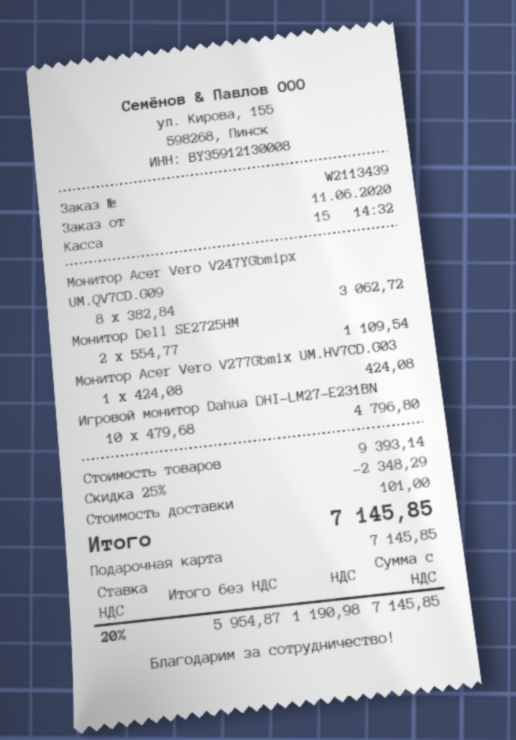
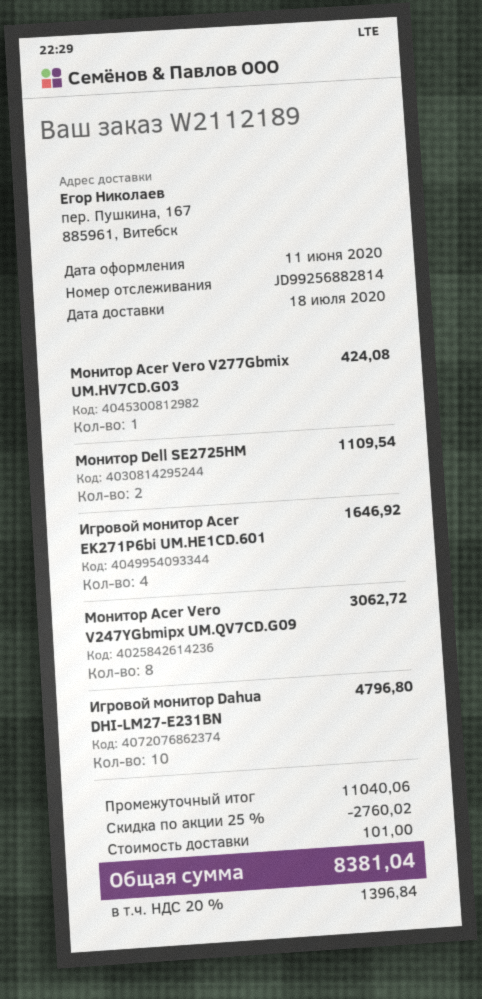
order number: W2113439 -> W2112189
Игровой монитор Acer EK271P6bi UM.HE1CD.601: none -> 4 for 1646.92
subtotal: 9393.14 -> 11040.06
discount: 25% = 2348.29 -> 25% = 2760.02
tax: 20% = 1190.98 -> 20% = 1396.84
total: 7145.85 -> 8381.04

